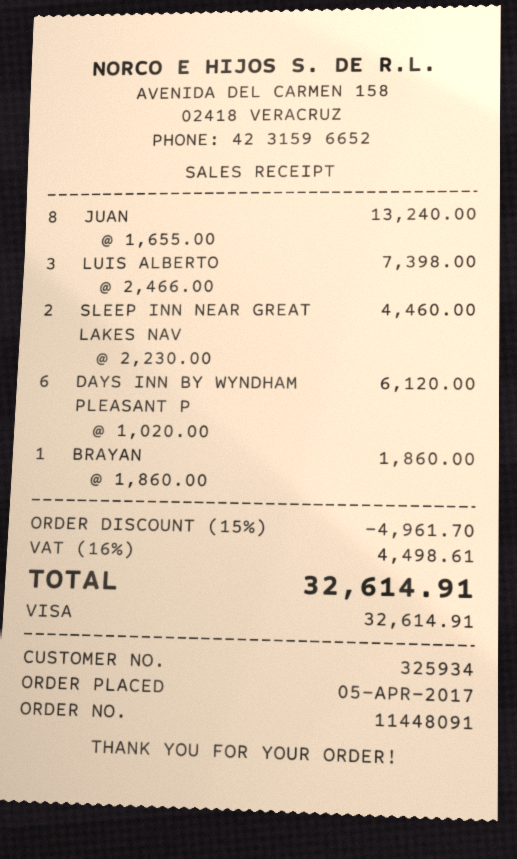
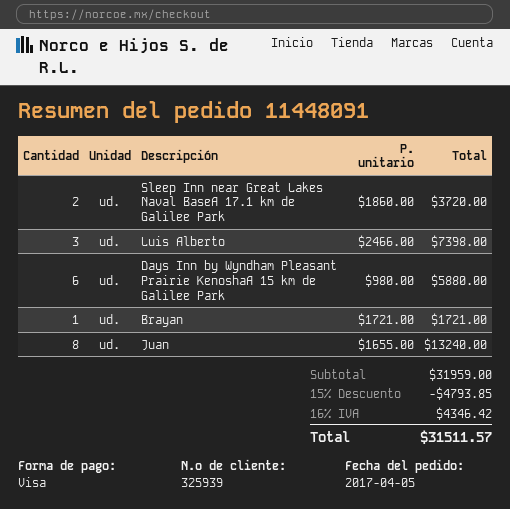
customer number: 325934 -> 325939
SLEEP INN NEAR GREAT LAKES NAV: 2 x 2230.00 = 4460.00 -> 2 x 1860.00 = 3720.00
DAYS INN BY WYNDHAM PLEASANT P: 6 x 1020.00 = 6120.00 -> 6 x 980.00 = 5880.00
BRAYAN: 1 x 1860.00 = 1860.00 -> 1 x 1721.00 = 1721.00
discount: 15% = 4961.70 -> 15% = 4793.85
tax: 16% = 4498.61 -> 16% = 4346.42
total: 32614.91 -> 31511.57

